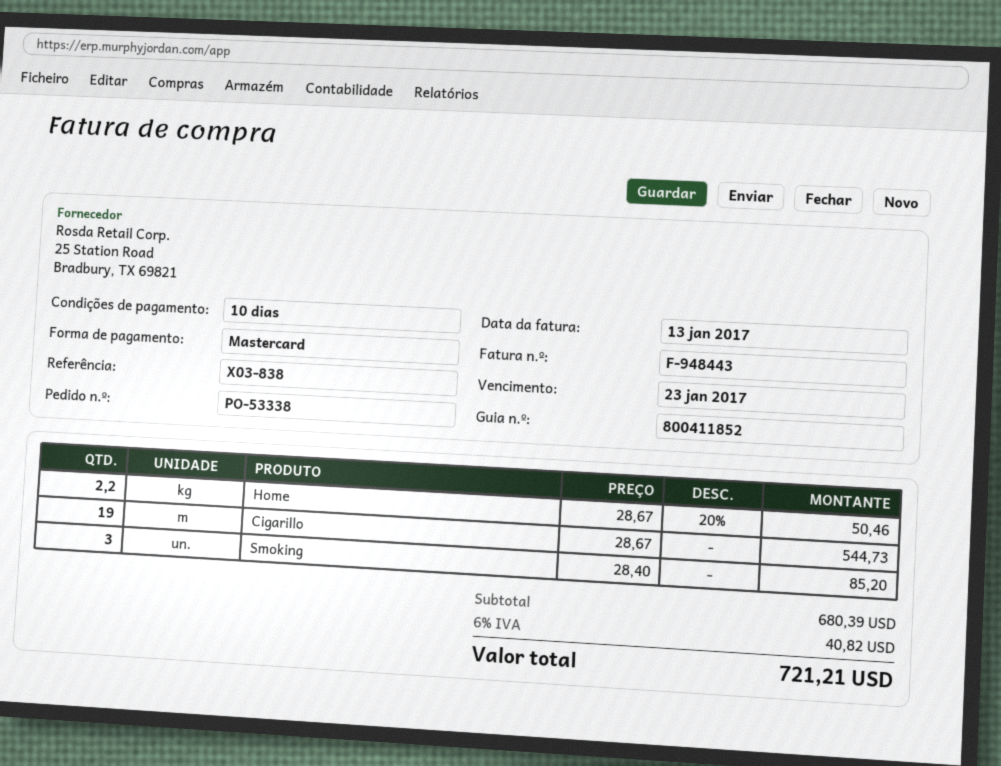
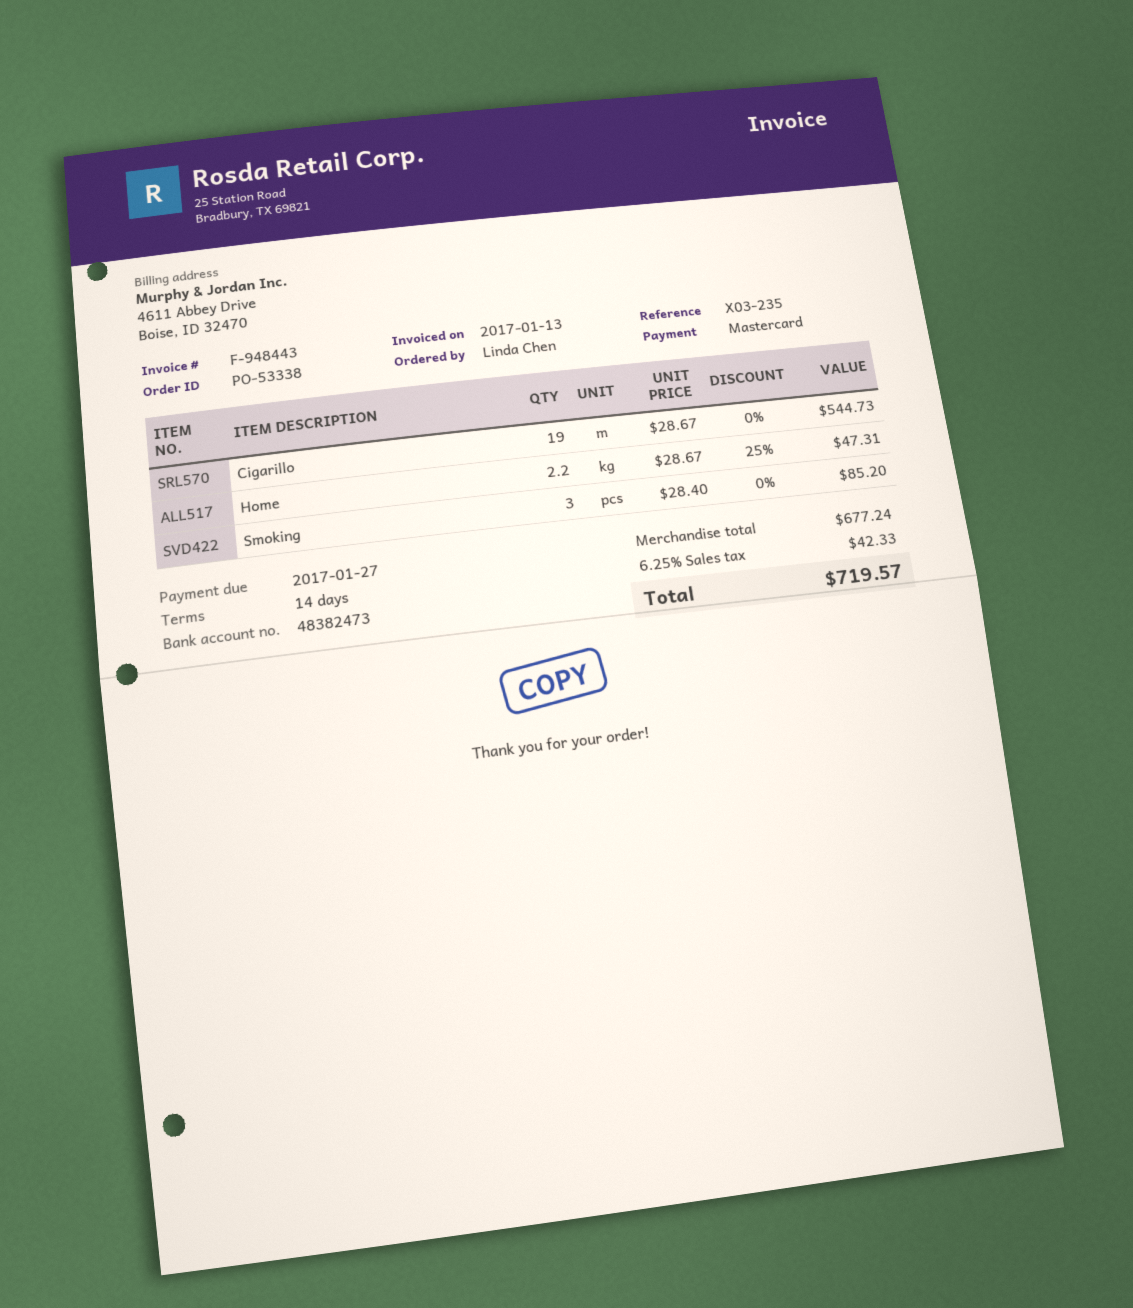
payment terms: 10 days -> 14 days
due date: 2017-01-23 -> 2017-01-27
reference: X03-838 -> X03-235
Home: 2.2 x 28.67 - 20% = 50.46 -> 2.2 x 28.67 - 25% = 47.31
subtotal: 680.39 -> 677.24
tax: 6% = 40.82 -> 6.25% = 42.33
total: 721.21 -> 719.57

